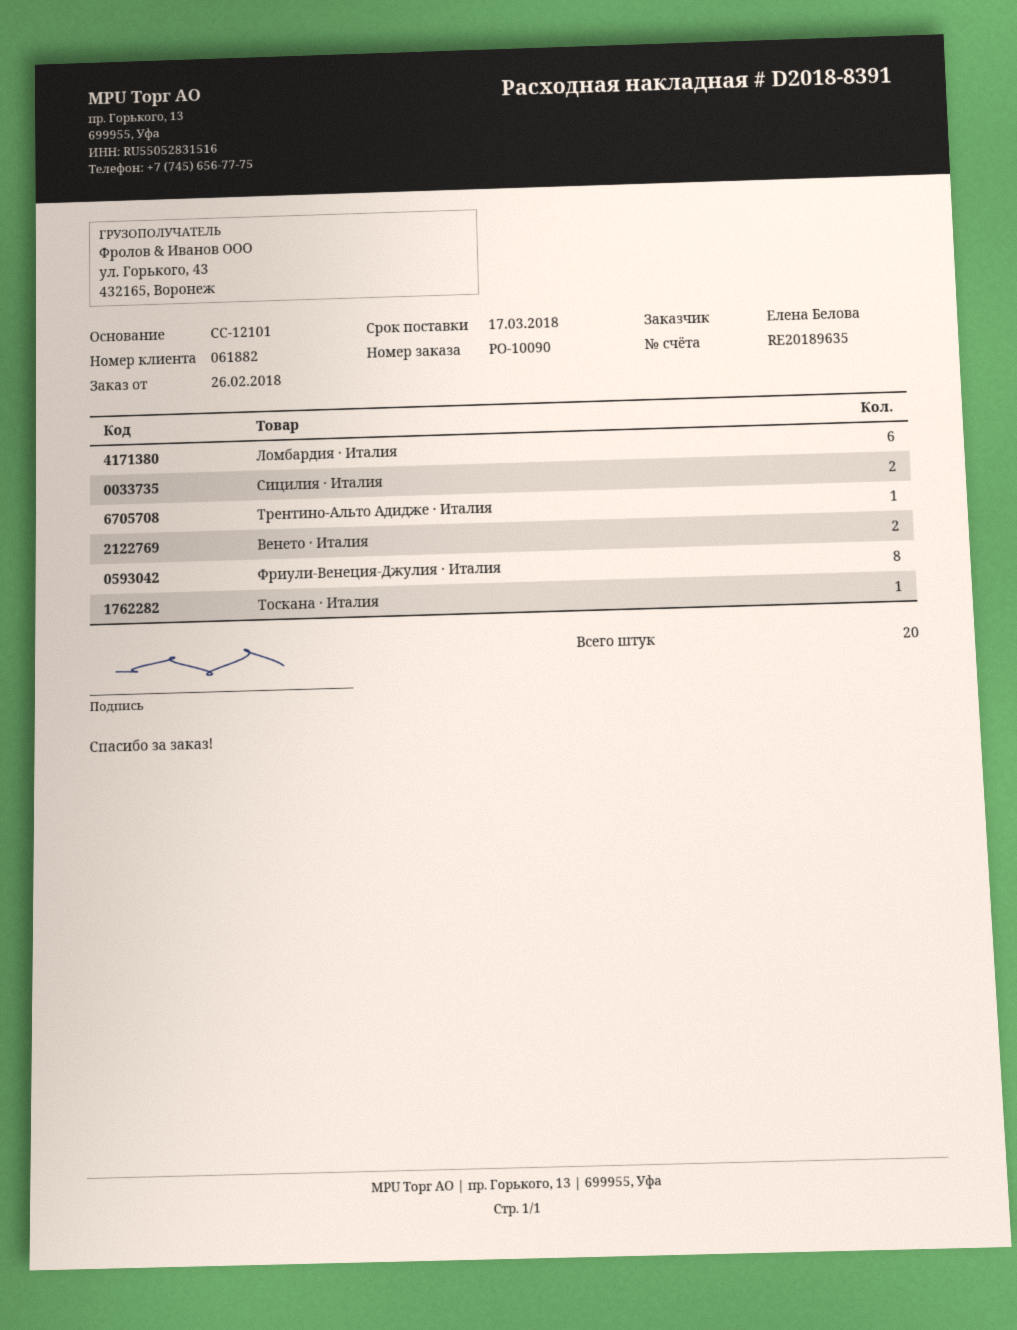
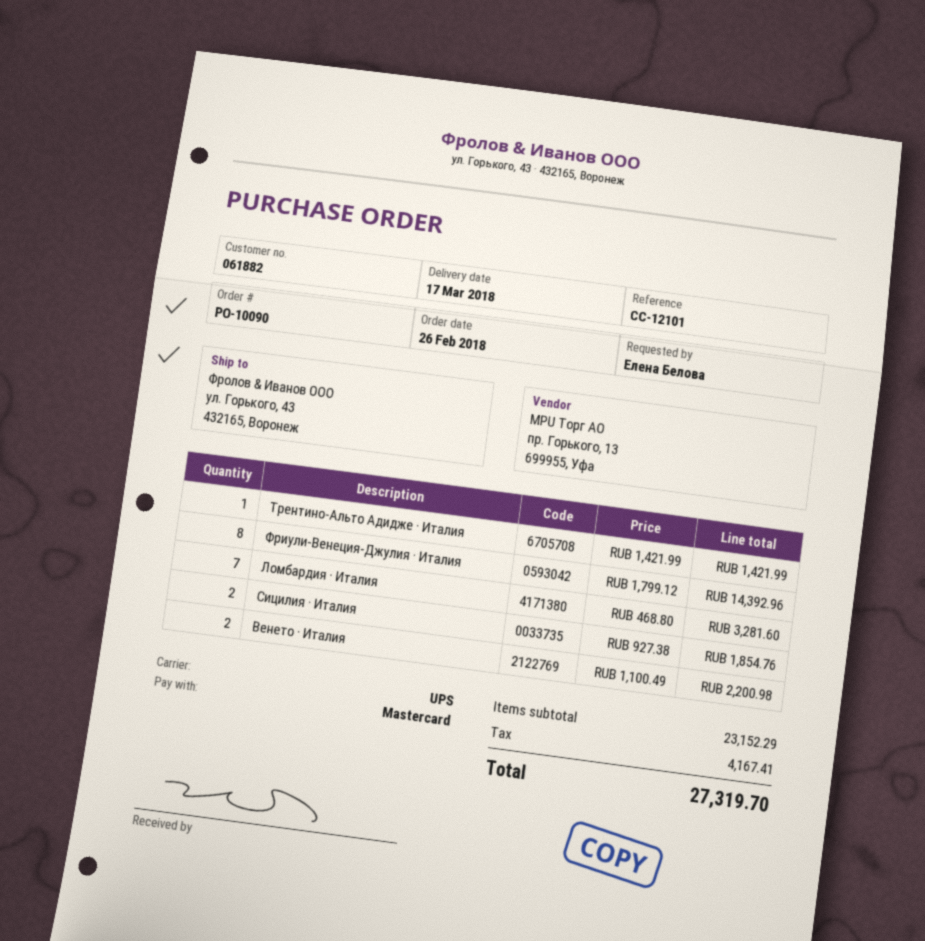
Ломбардия · Италия: 6 -> 7
Тоскана · Италия: 1 -> none

